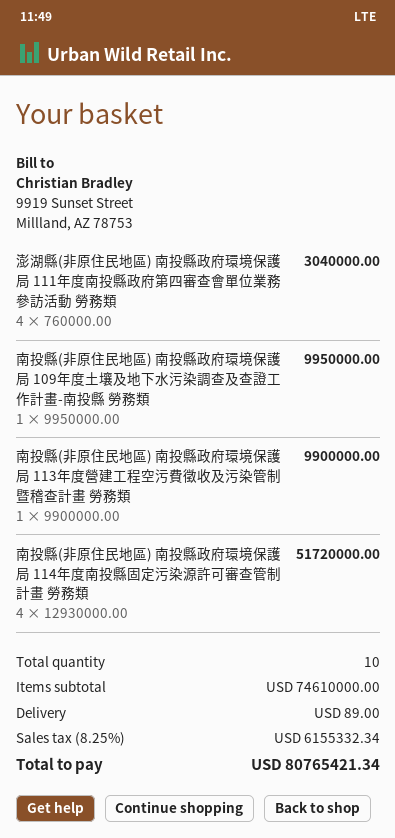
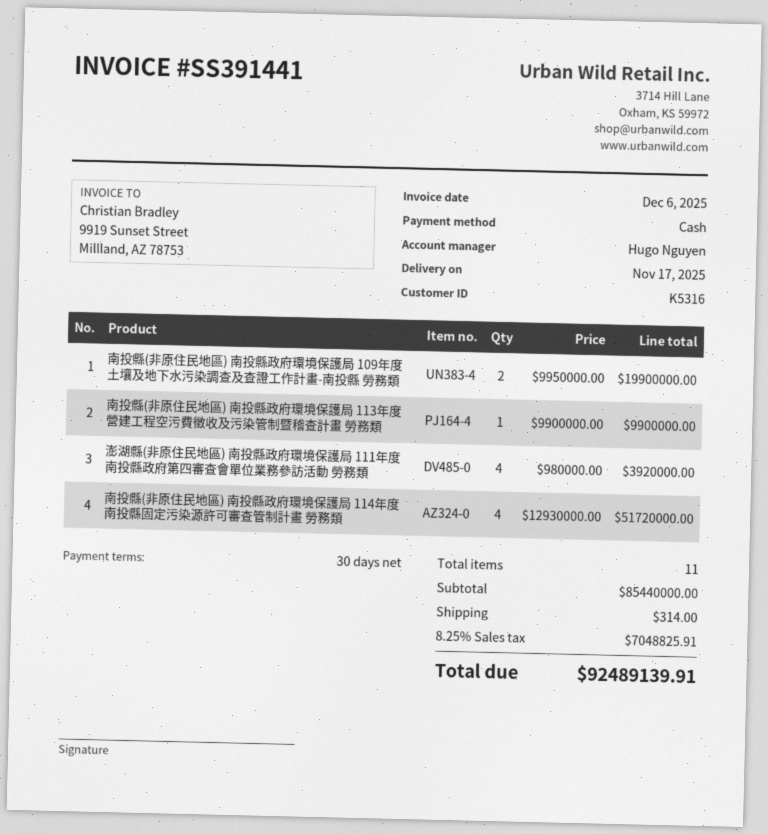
澎湖縣(非原住民地區) 南投縣政府環境保護局 111年度南投縣政府第四審查會單位業務參訪活動 勞務類: 4 x 760000.00 = 3040000.00 -> 4 x 980000.00 = 3920000.00
南投縣(非原住民地區) 南投縣政府環境保護局 109年度土壤及地下水污染調查及查證工作計畫-南投縣 勞務類: 1 x 9950000.00 = 9950000.00 -> 2 x 9950000.00 = 19900000.00
total quantity: 10 -> 11
subtotal: 74610000.00 -> 85440000.00
shipping: 89.00 -> 314.00
tax: 8.25% = 6155332.34 -> 8.25% = 7048825.91
total: 80765421.34 -> 92489139.91

